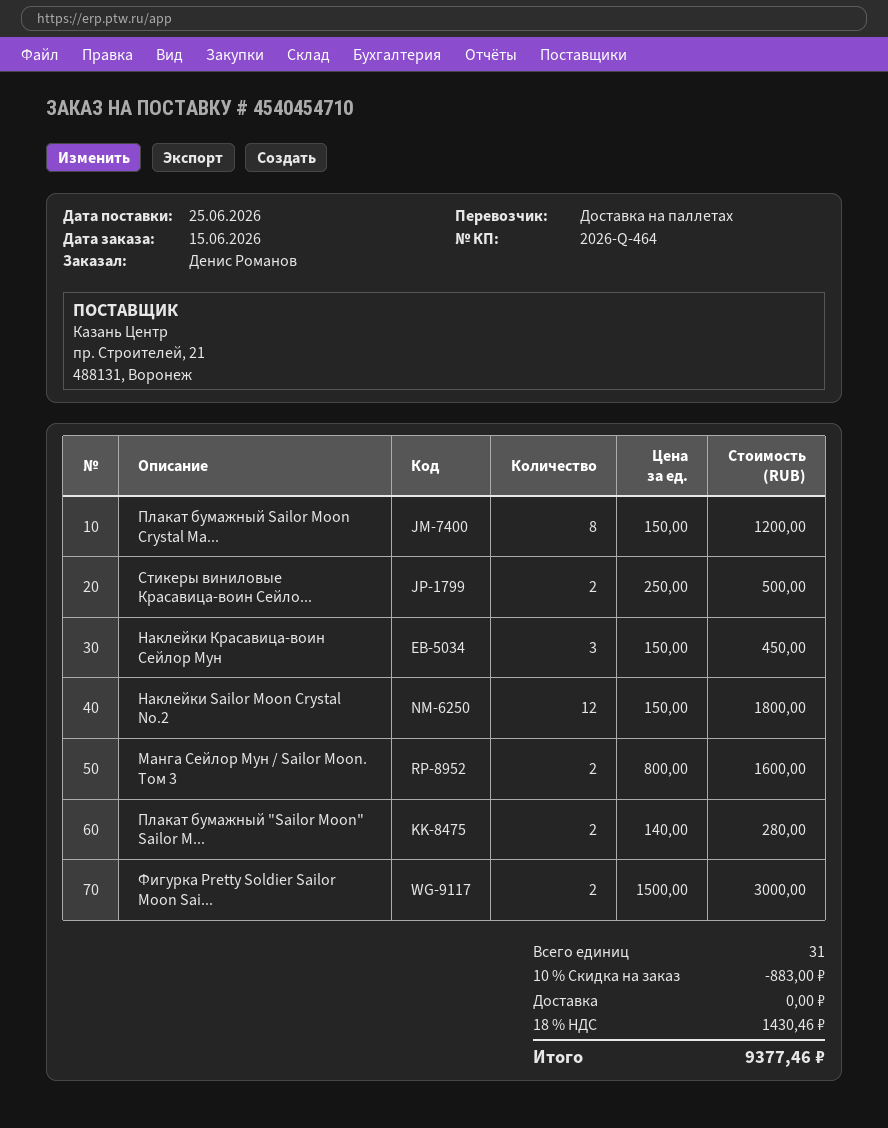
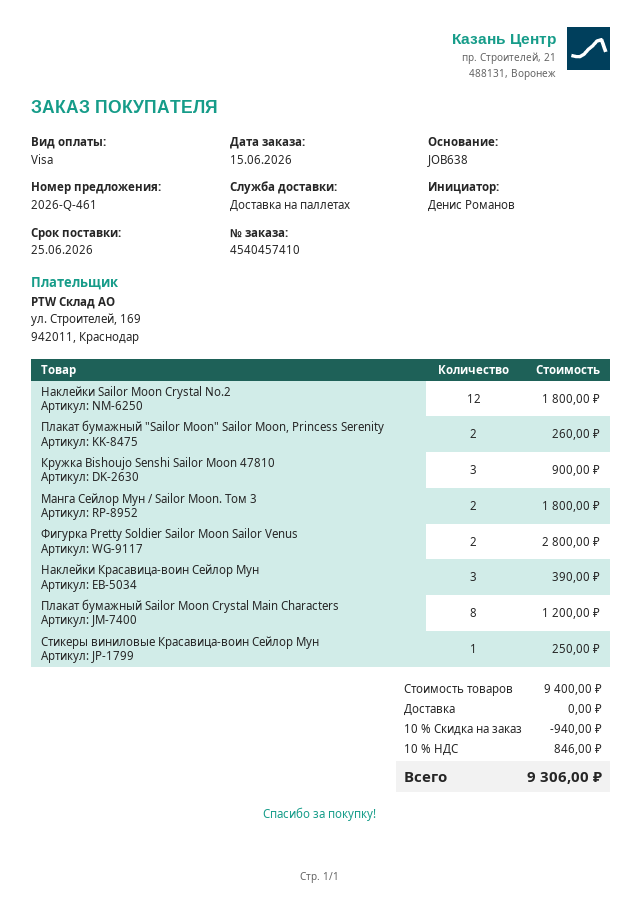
quote number: 2026-Q-464 -> 2026-Q-461
order number: 4540454710 -> 4540457410
Стикеры виниловые Красавица-воин Сейло...: 2 for 500.00 -> 1 for 250.00
Наклейки Красавица-воин Сейлор Мун: 3 for 450.00 -> 3 for 390.00
Манга Сейлор Мун / Sailor Moon. Том 3: 2 for 1600.00 -> 2 for 1800.00
Плакат бумажный "Sailor Moon" Sailor M...: 2 for 280.00 -> 2 for 260.00
Фигурка Pretty Soldier Sailor Moon Sai...: 2 for 3000.00 -> 2 for 2800.00
Кружка Bishoujo Senshi Sailor Moon 47810: none -> 3 for 900.00
discount: 10% = 883.00 -> 10% = 940.00
tax: 18% = 1430.46 -> 10% = 846.00
total: 9377.46 -> 9306.00

